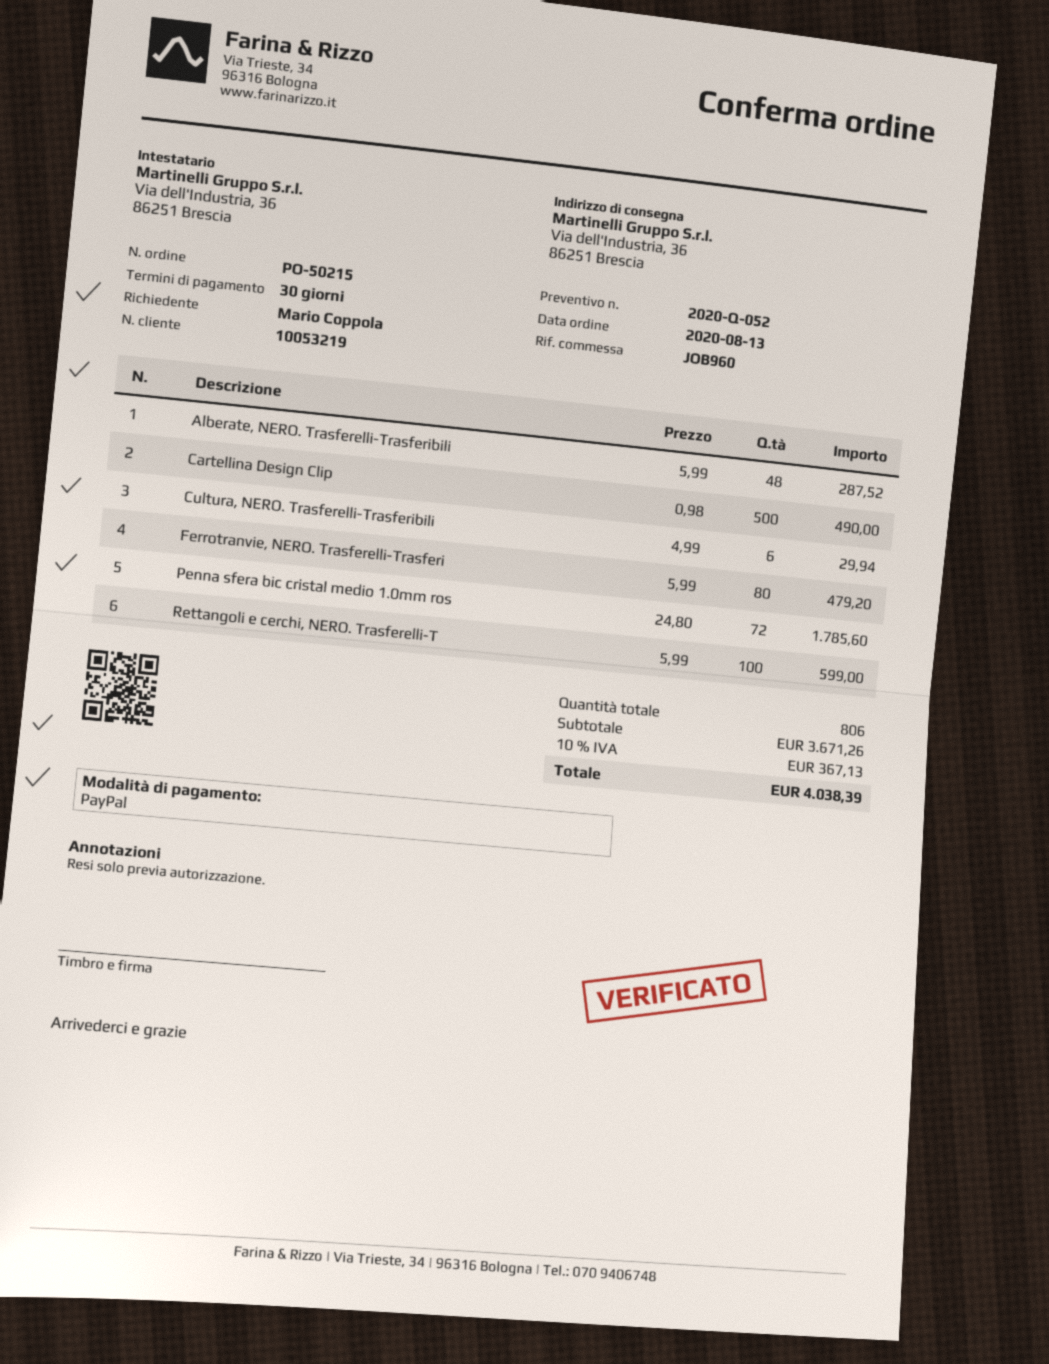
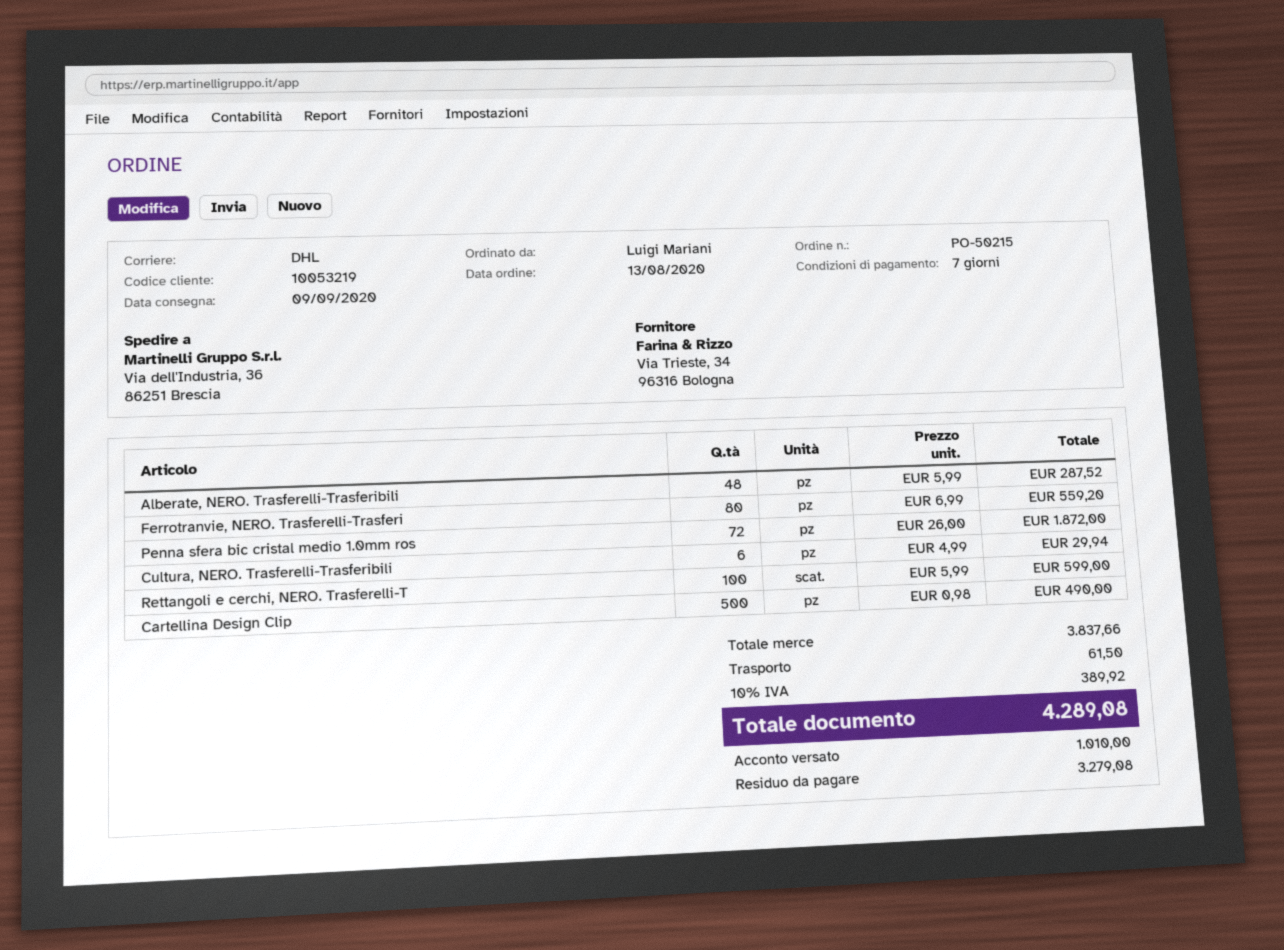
payment terms: 30 days -> 7 days
ordered by: Mario Coppola -> Luigi Mariani
Ferrotranvie, NERO. Trasferelli-Trasferi: 80 x 5.99 = 479.20 -> 80 x 6.99 = 559.20
Penna sfera bic cristal medio 1.0mm ros: 72 x 24.80 = 1785.60 -> 72 x 26.00 = 1872.00
subtotal: 3671.26 -> 3837.66
shipping: none -> 61.50
tax: 10% = 367.13 -> 10% = 389.92
total: 4038.39 -> 4289.08

